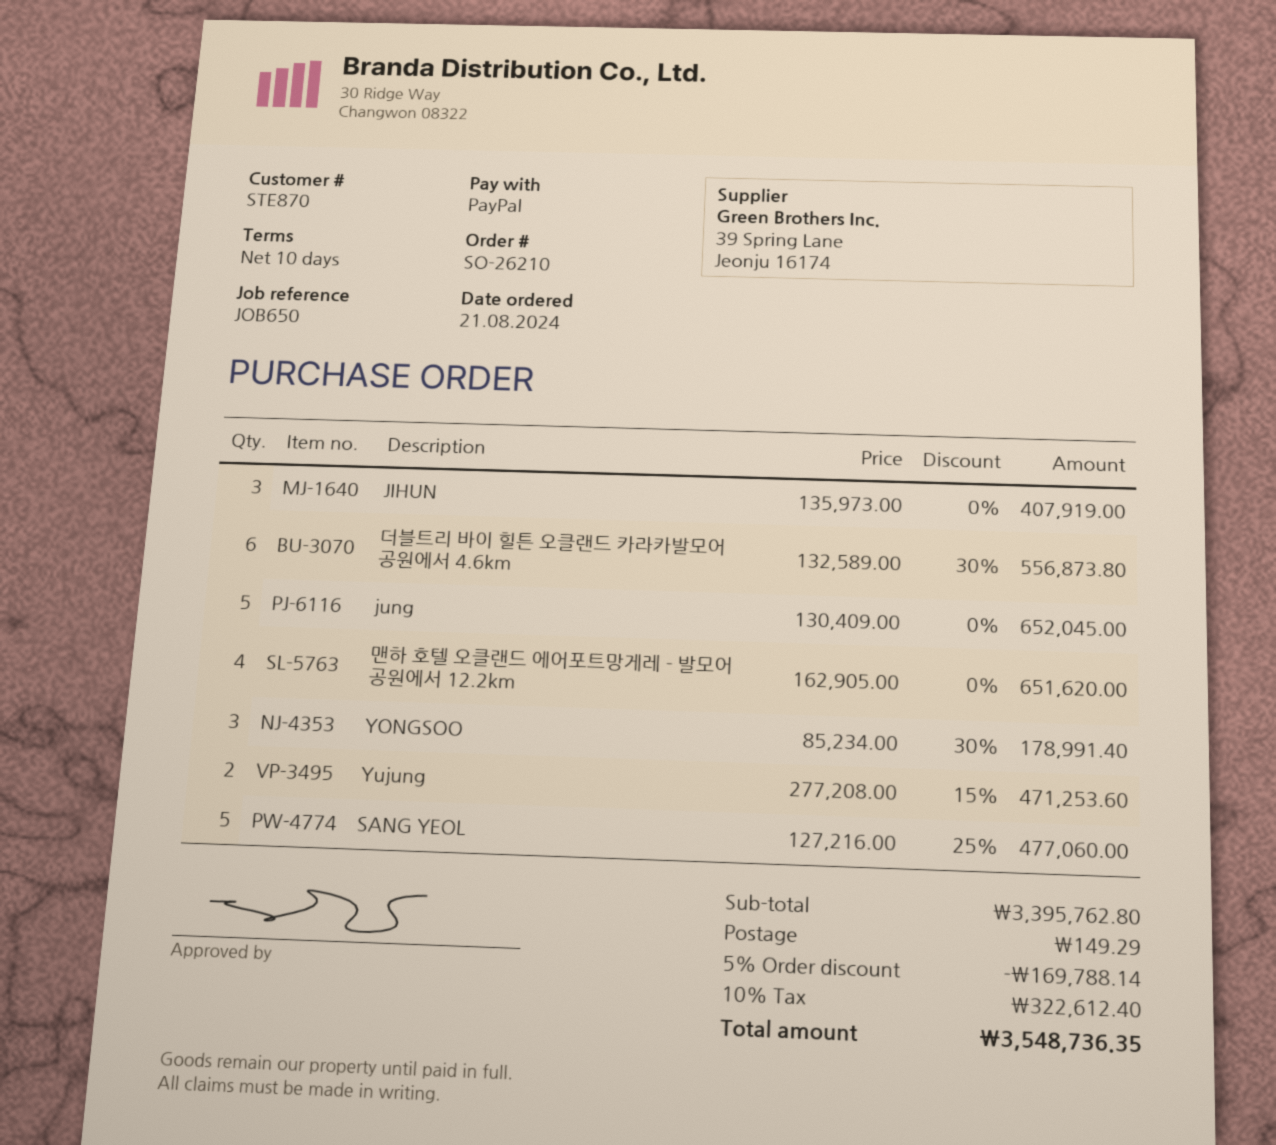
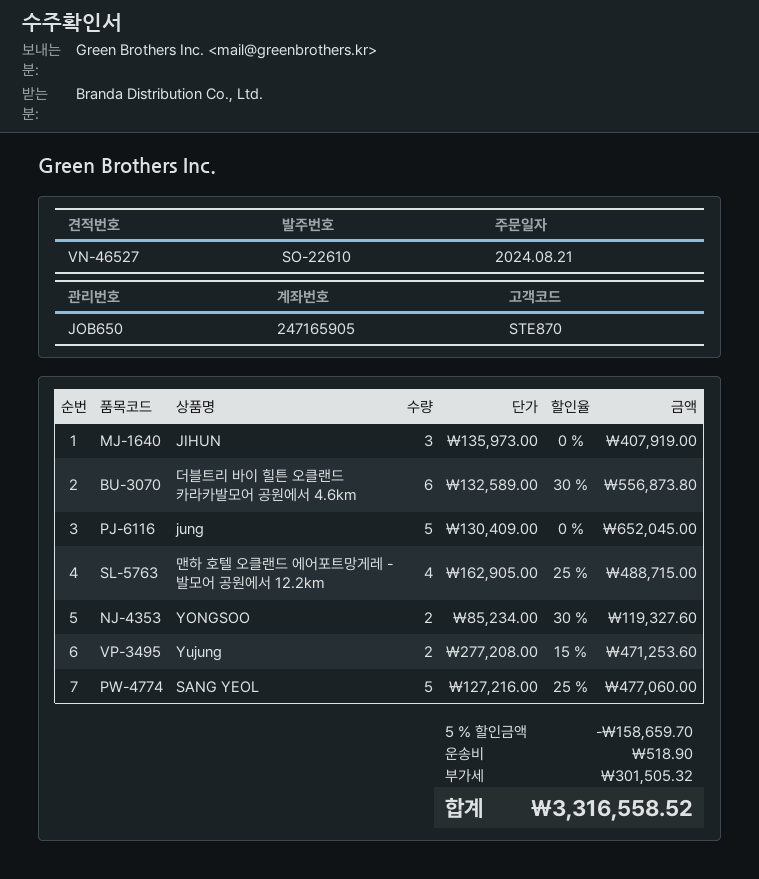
order number: SO-26210 -> SO-22610
맨하 호텔 오클랜드 에어포트망게레 - 발모어 공원에서 12.2km: 4 x 162905.00 = 651620.00 -> 4 x 162905.00 - 25% = 488715.00
YONGSOO: 3 x 85234.00 - 30% = 178991.40 -> 2 x 85234.00 - 30% = 119327.60
discount: 5% = 169788.14 -> 5% = 158659.70
shipping: 149.29 -> 518.90
tax: 322612.40 -> 301505.32
total: 3548736.35 -> 3316558.52

